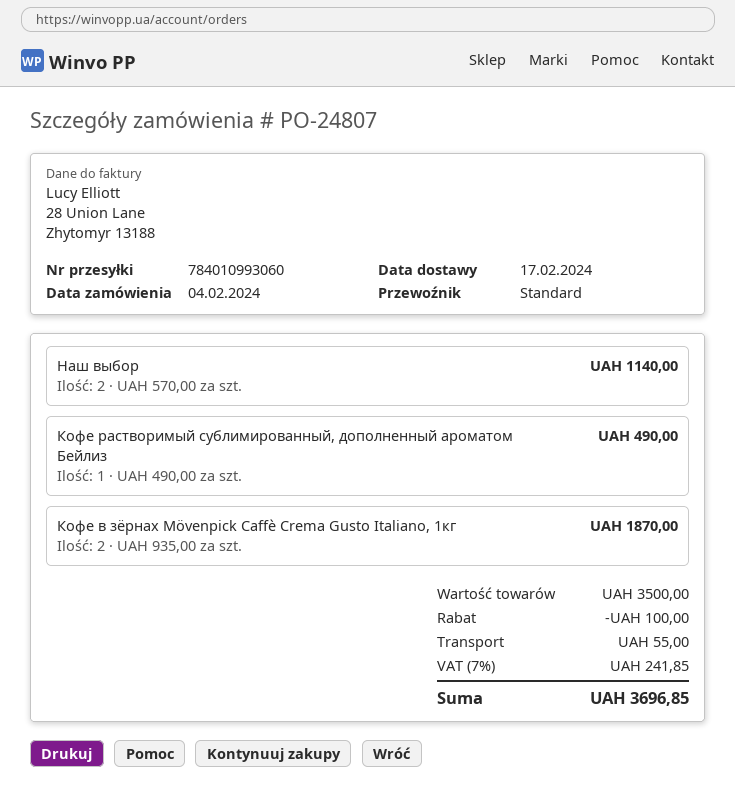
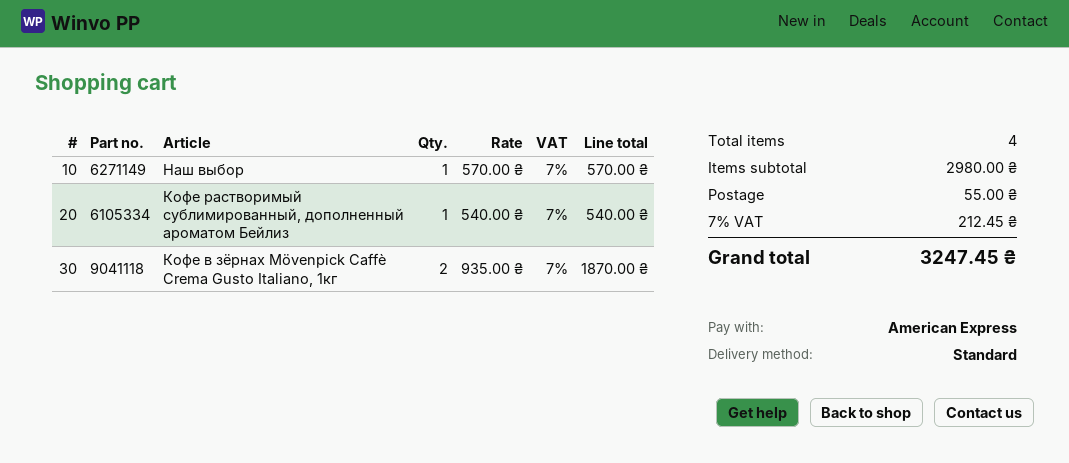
Наш выбор: 2 x 570.00 = 1140.00 -> 1 x 570.00 = 570.00
Кофе растворимый сублимированный, дополненный ароматом Бейлиз: 1 x 490.00 = 490.00 -> 1 x 540.00 = 540.00
subtotal: 3500.00 -> 2980.00
discount: 100.00 -> none
tax: 7% = 241.85 -> 7% = 212.45
total: 3696.85 -> 3247.45

